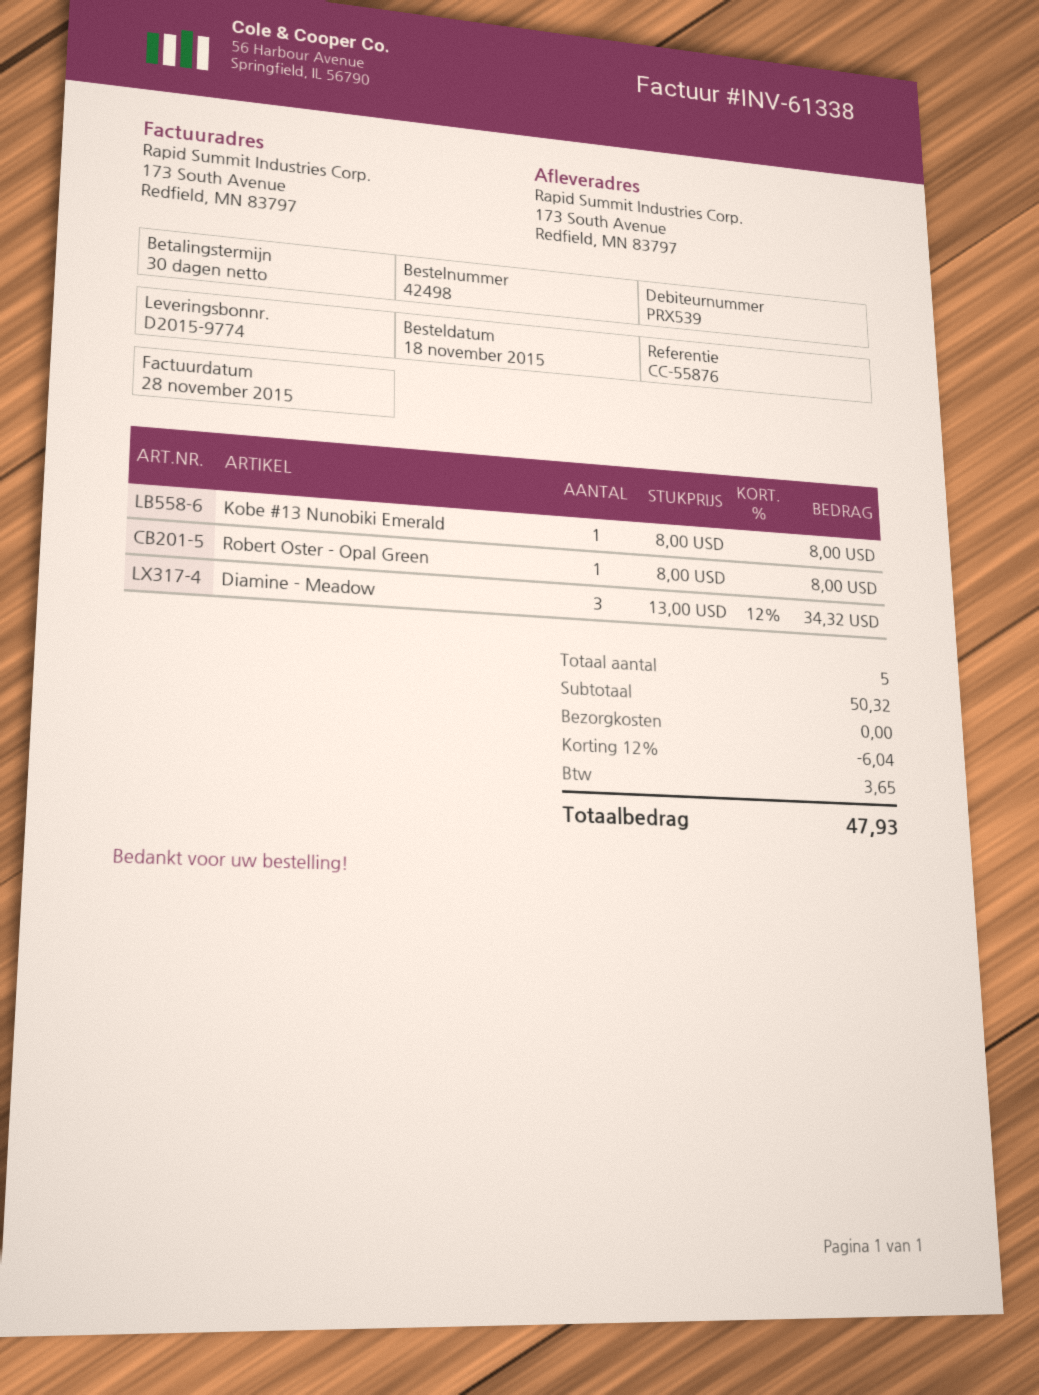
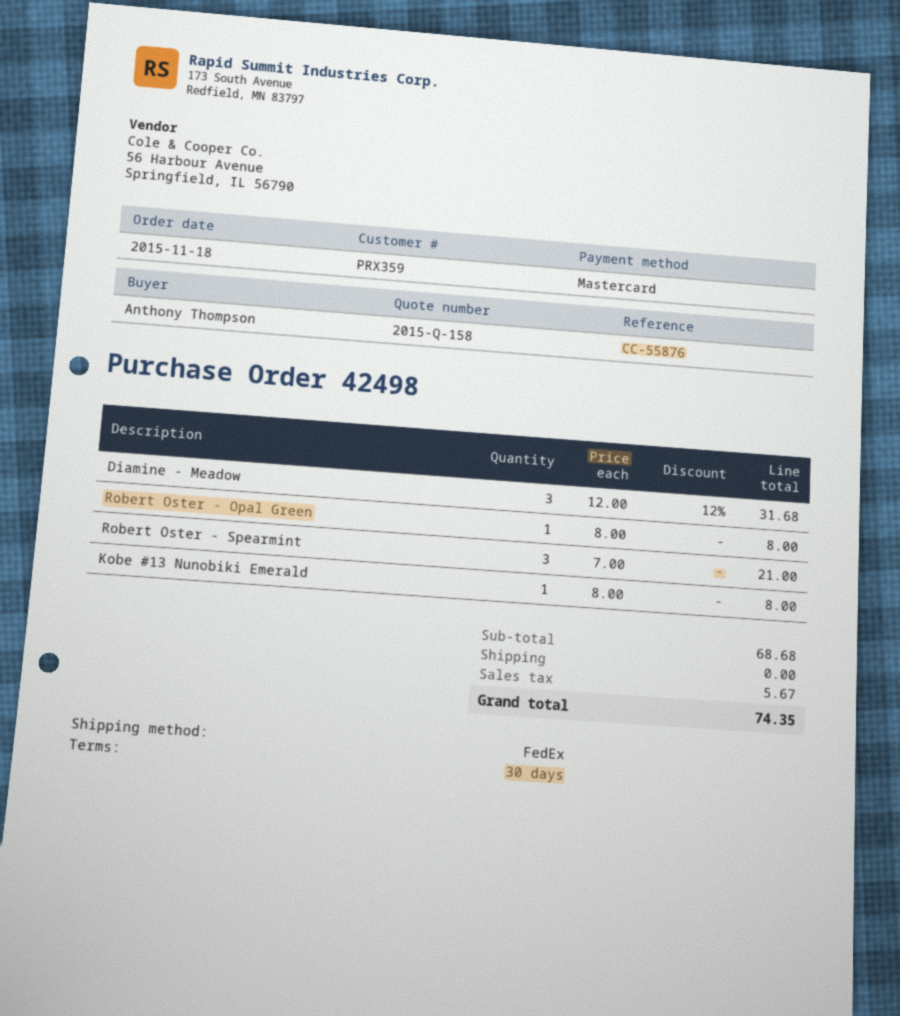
customer number: PRX539 -> PRX359
Diamine - Meadow: 3 x 13.00 - 12% = 34.32 -> 3 x 12.00 - 12% = 31.68
Robert Oster - Spearmint: none -> 3 x 7.00 = 21.00
subtotal: 50.32 -> 68.68
discount: 12% = 6.04 -> none
tax: 3.65 -> 5.67
total: 47.93 -> 74.35

